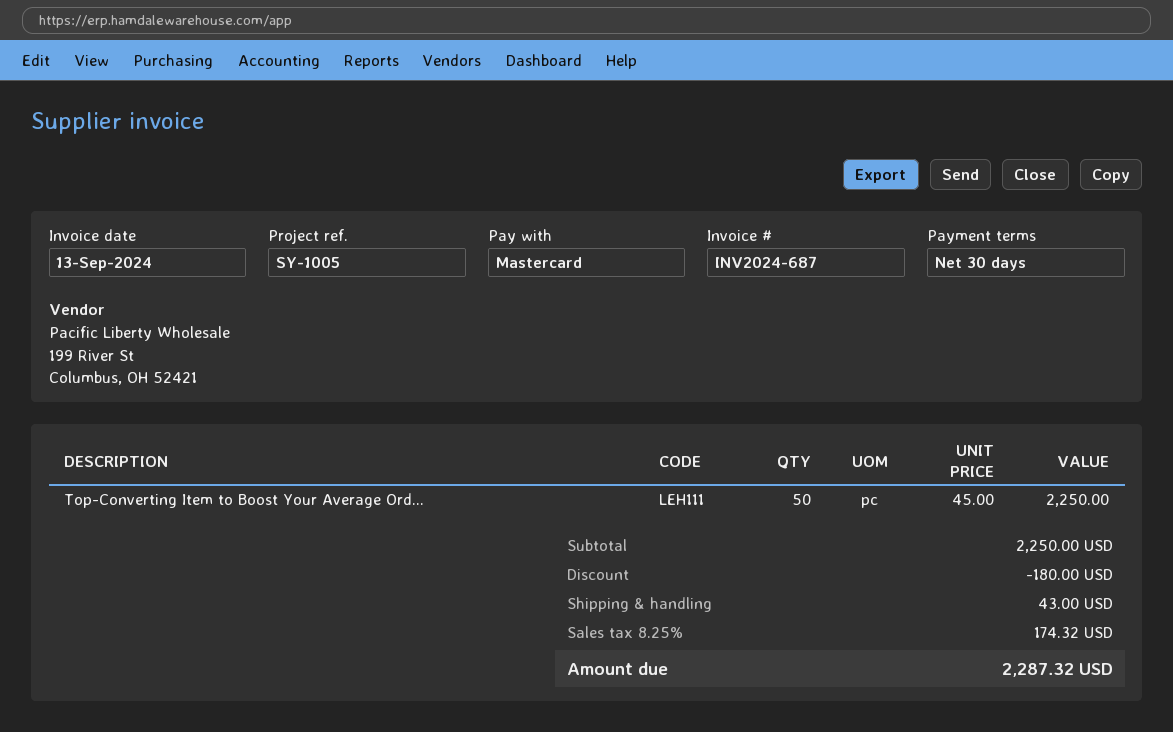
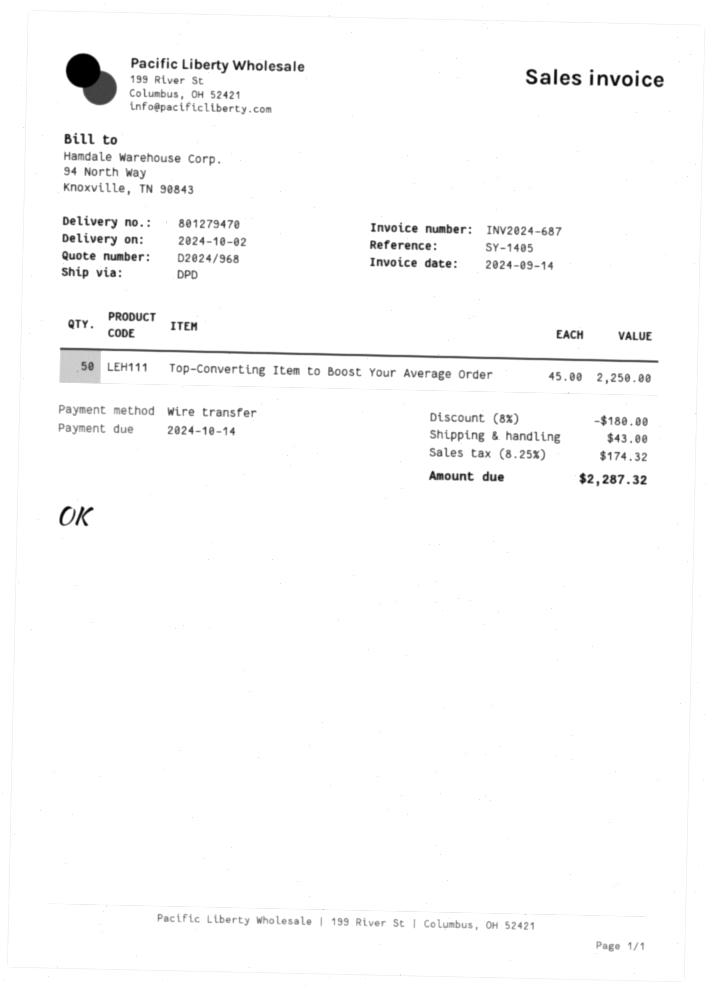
invoice date: 2024-09-13 -> 2024-09-14
reference: SY-1005 -> SY-1405
payment method: Mastercard -> bank transfer

